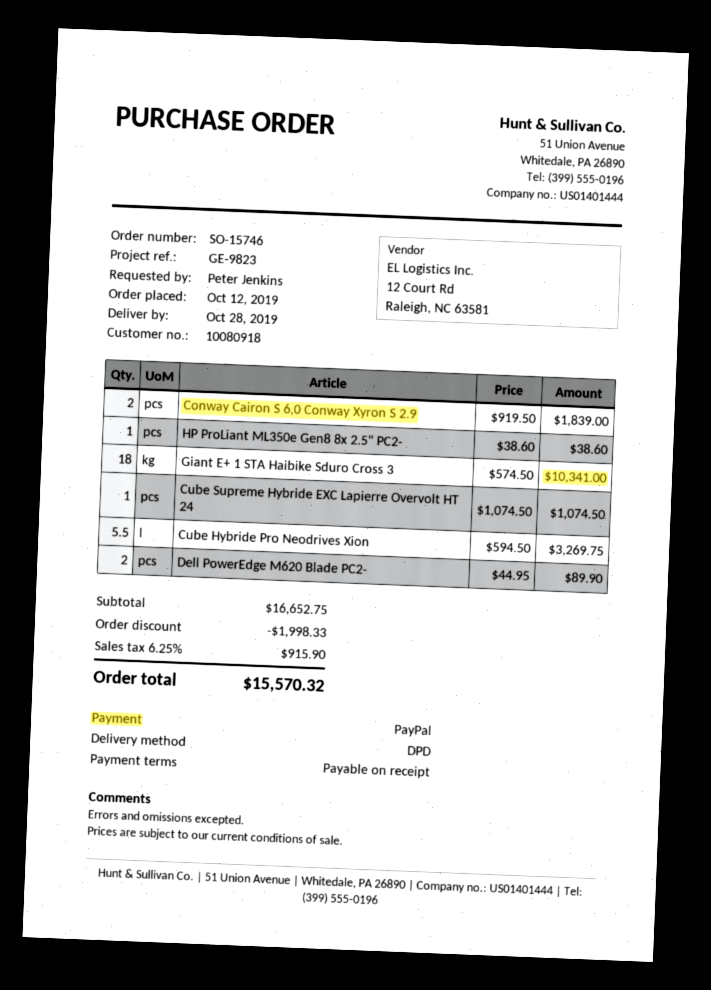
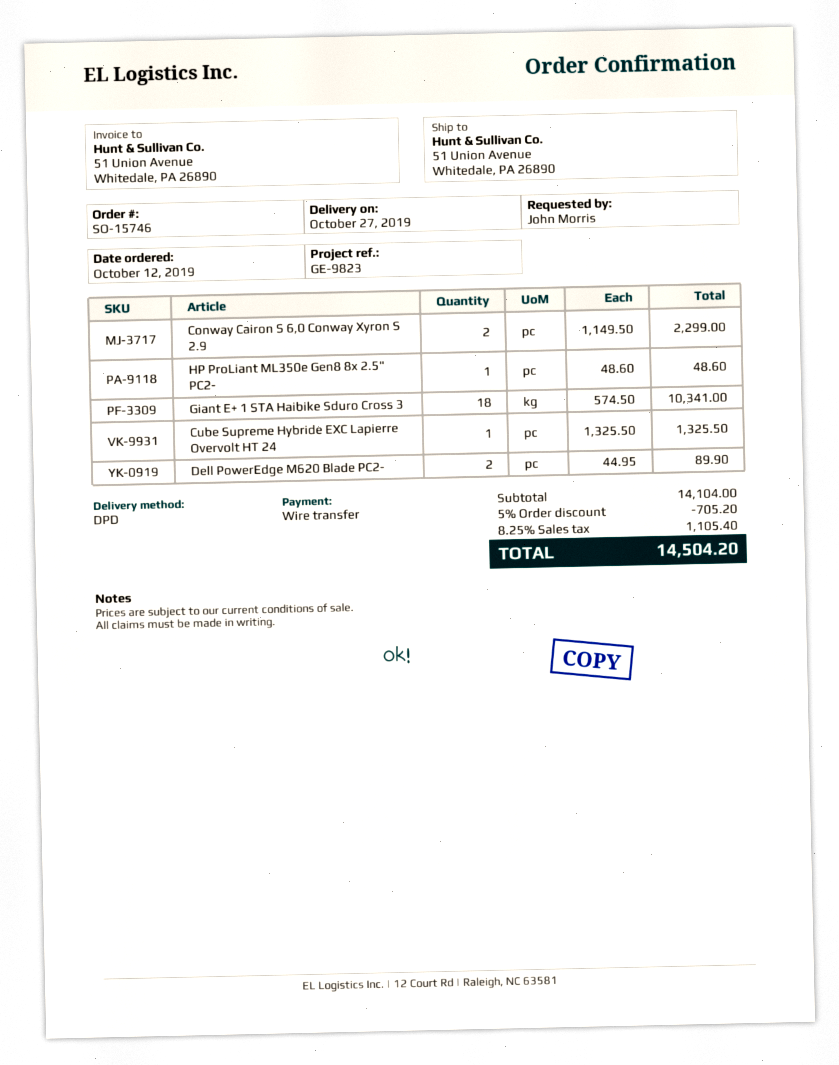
delivery date: 2019-10-28 -> 2019-10-27
ordered by: Peter Jenkins -> John Morris
payment method: PayPal -> bank transfer
Conway Cairon S 6,0 Conway Xyron S 2.9: 2 x 919.50 = 1839.00 -> 2 x 1149.50 = 2299.00
HP ProLiant ML350e Gen8 8x 2.5" PC2-: 1 x 38.60 = 38.60 -> 1 x 48.60 = 48.60
Cube Supreme Hybride EXC Lapierre Overvolt HT 24: 1 x 1074.50 = 1074.50 -> 1 x 1325.50 = 1325.50
Cube Hybride Pro Neodrives Xion: 5.5 x 594.50 = 3269.75 -> none
subtotal: 16652.75 -> 14104.00
discount: 1998.33 -> 705.20
tax: 6.25% = 915.90 -> 8.25% = 1105.40
total: 15570.32 -> 14504.20

